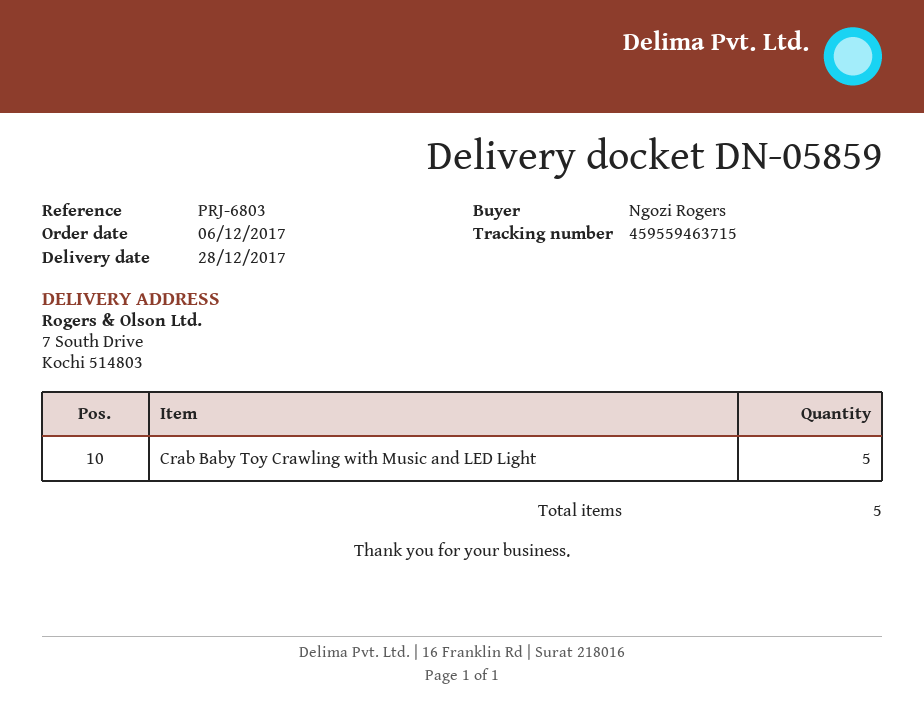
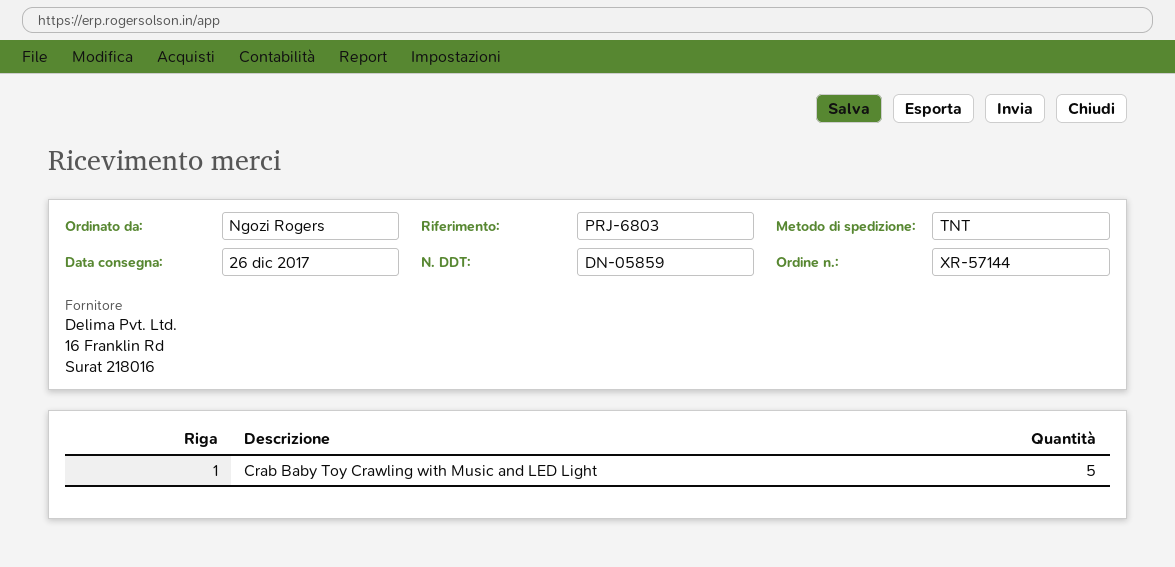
delivery date: 2017-12-28 -> 2017-12-26

